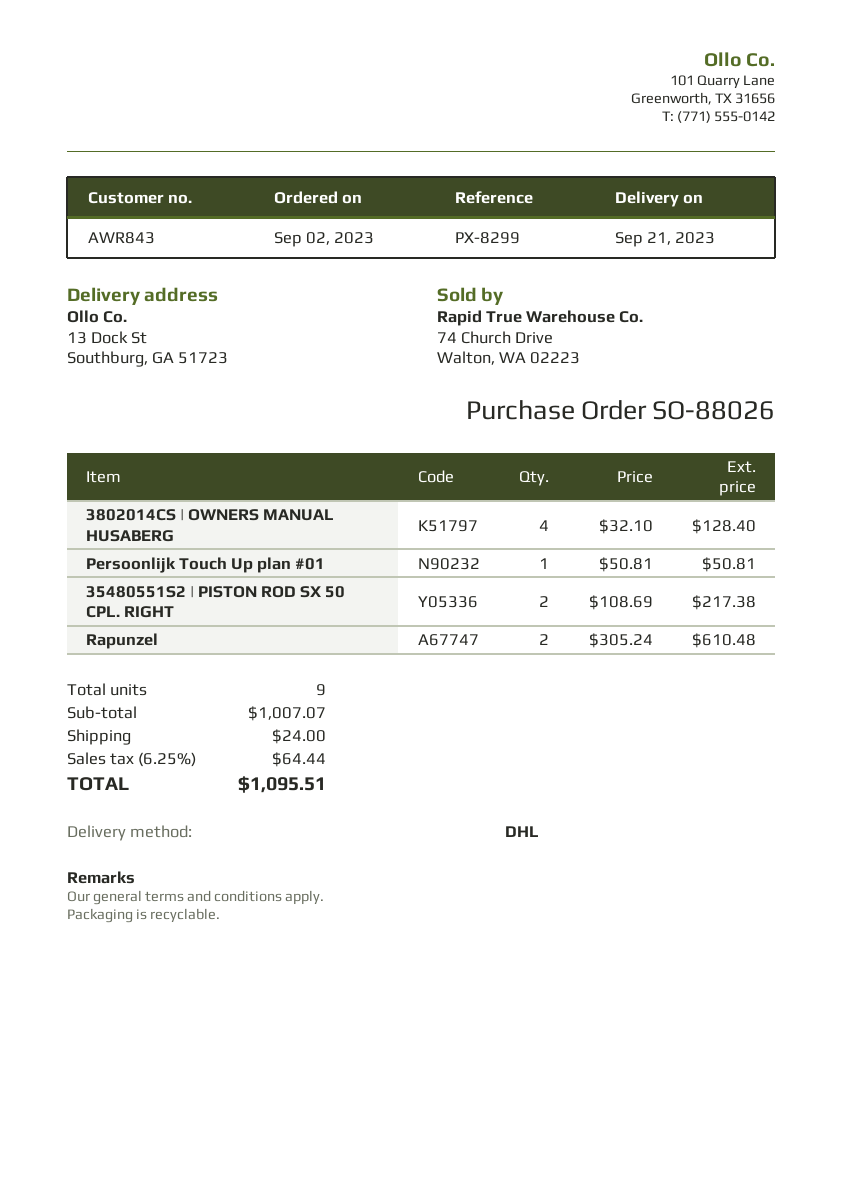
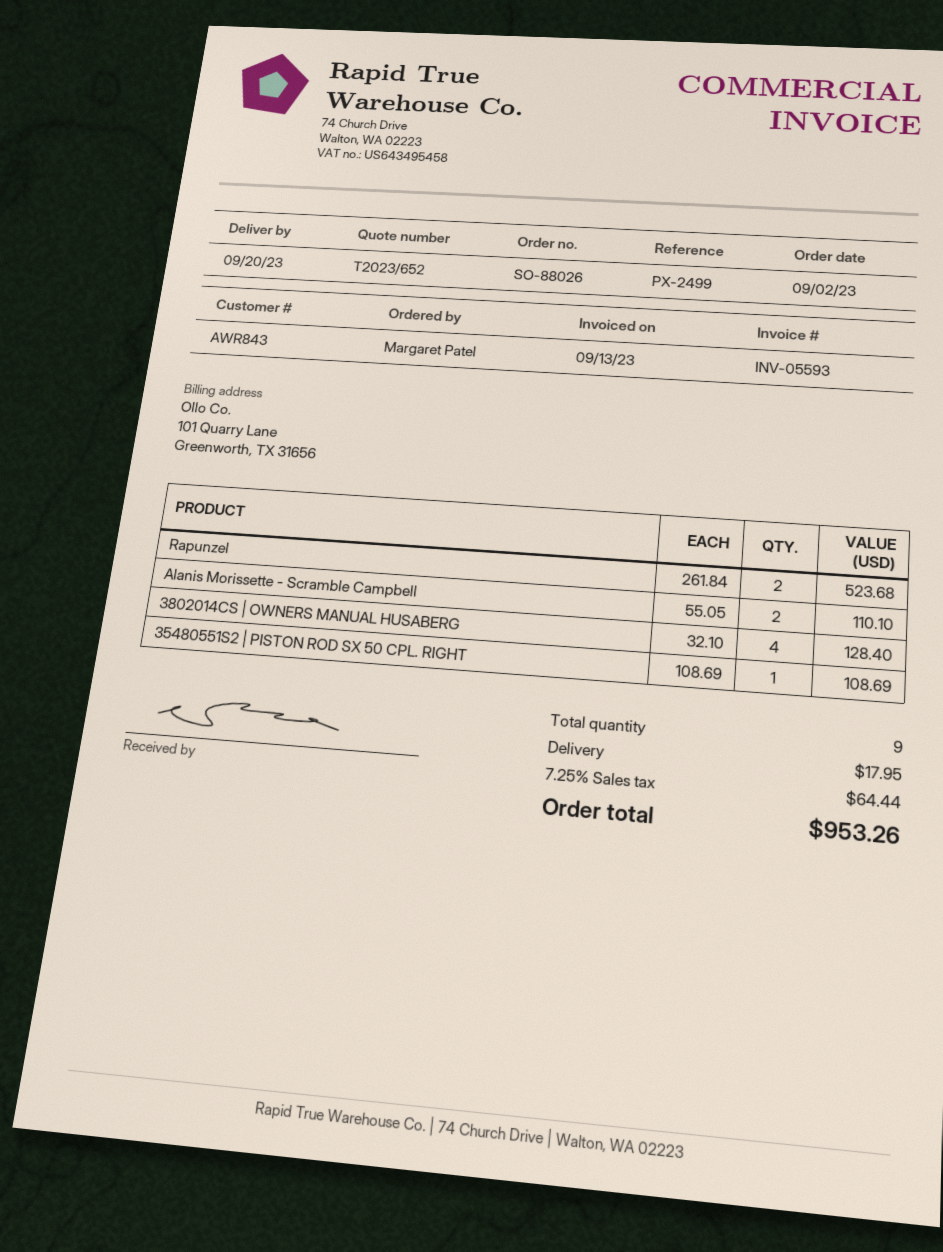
delivery date: 2023-09-21 -> 2023-09-20
reference: PX-8299 -> PX-2499
Persoonlijk Touch Up plan #01: 1 x 50.81 = 50.81 -> none
35480551S2 | PISTON ROD SX 50 CPL. RIGHT: 2 x 108.69 = 217.38 -> 1 x 108.69 = 108.69
Rapunzel: 2 x 305.24 = 610.48 -> 2 x 261.84 = 523.68
Alanis Morissette - Scramble Campbell: none -> 2 x 55.05 = 110.10
shipping: 24.00 -> 17.95
tax: 6.25% = 64.44 -> 7.25% = 64.44
total: 1095.51 -> 953.26

